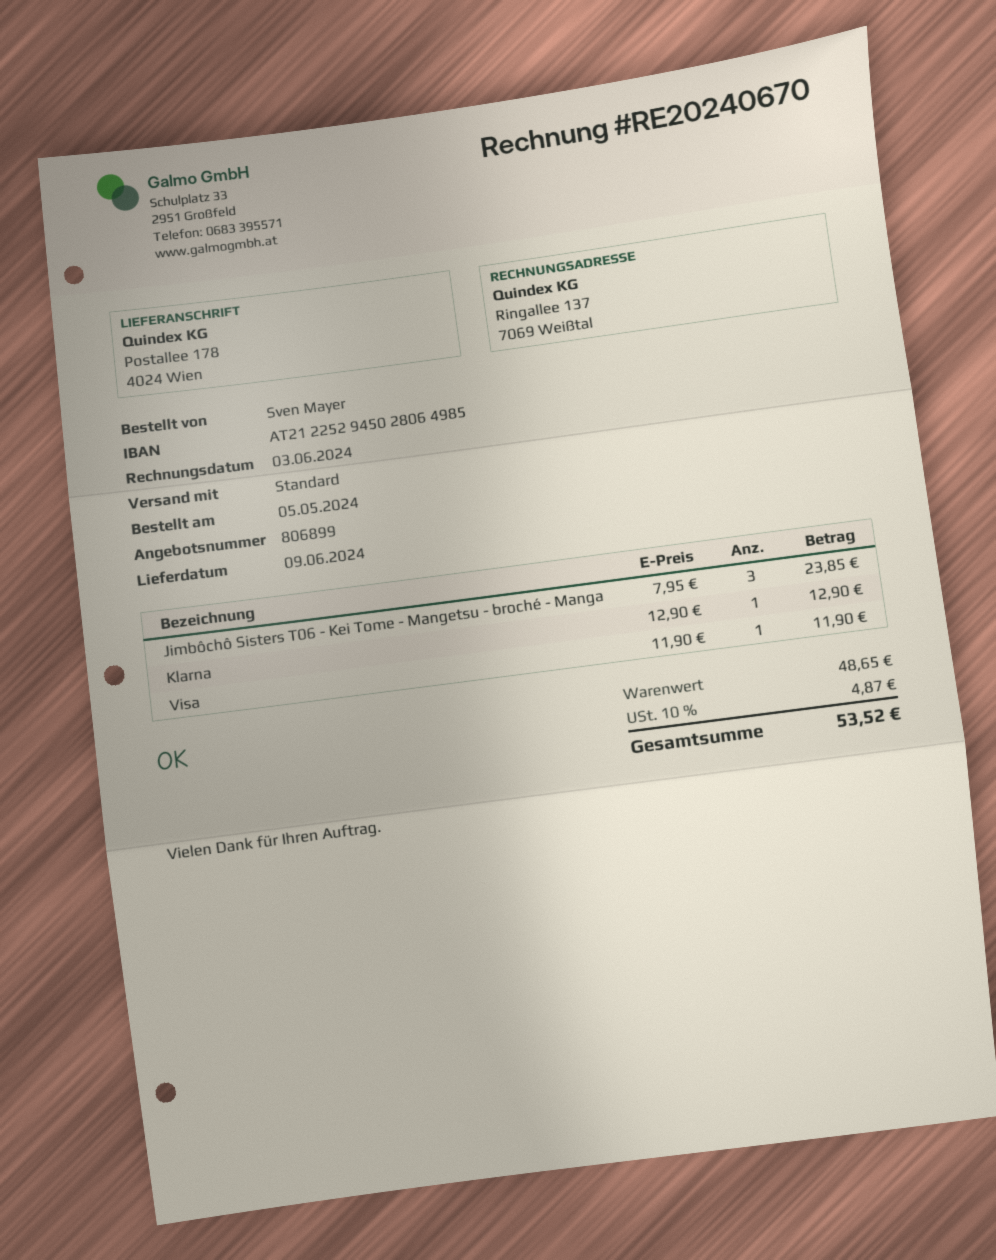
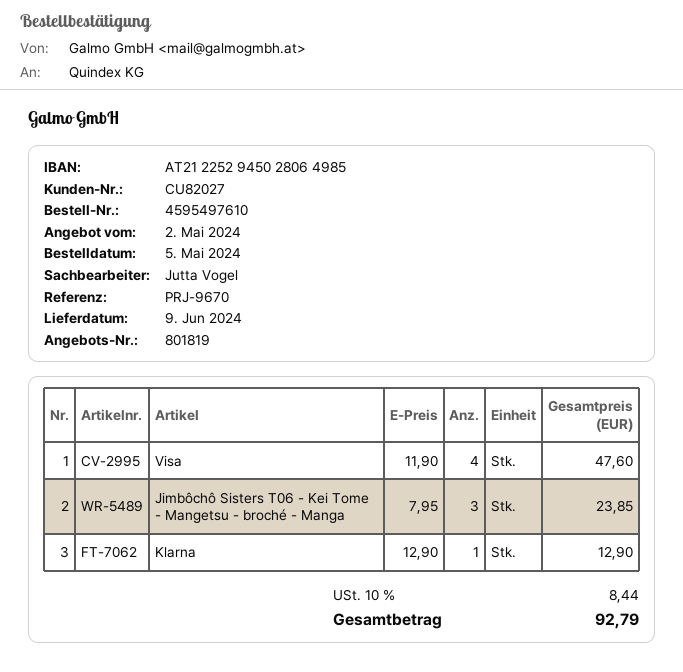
quote number: 806899 -> 801819
Visa: 1 x 11.90 = 11.90 -> 4 x 11.90 = 47.60
tax: 10% = 4.87 -> 10% = 8.44
total: 53.52 -> 92.79

